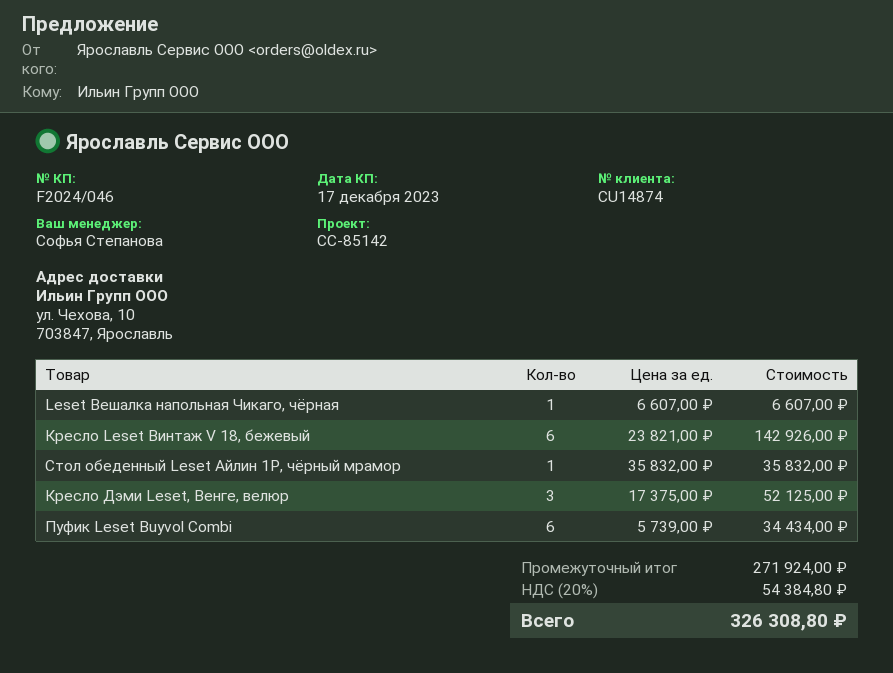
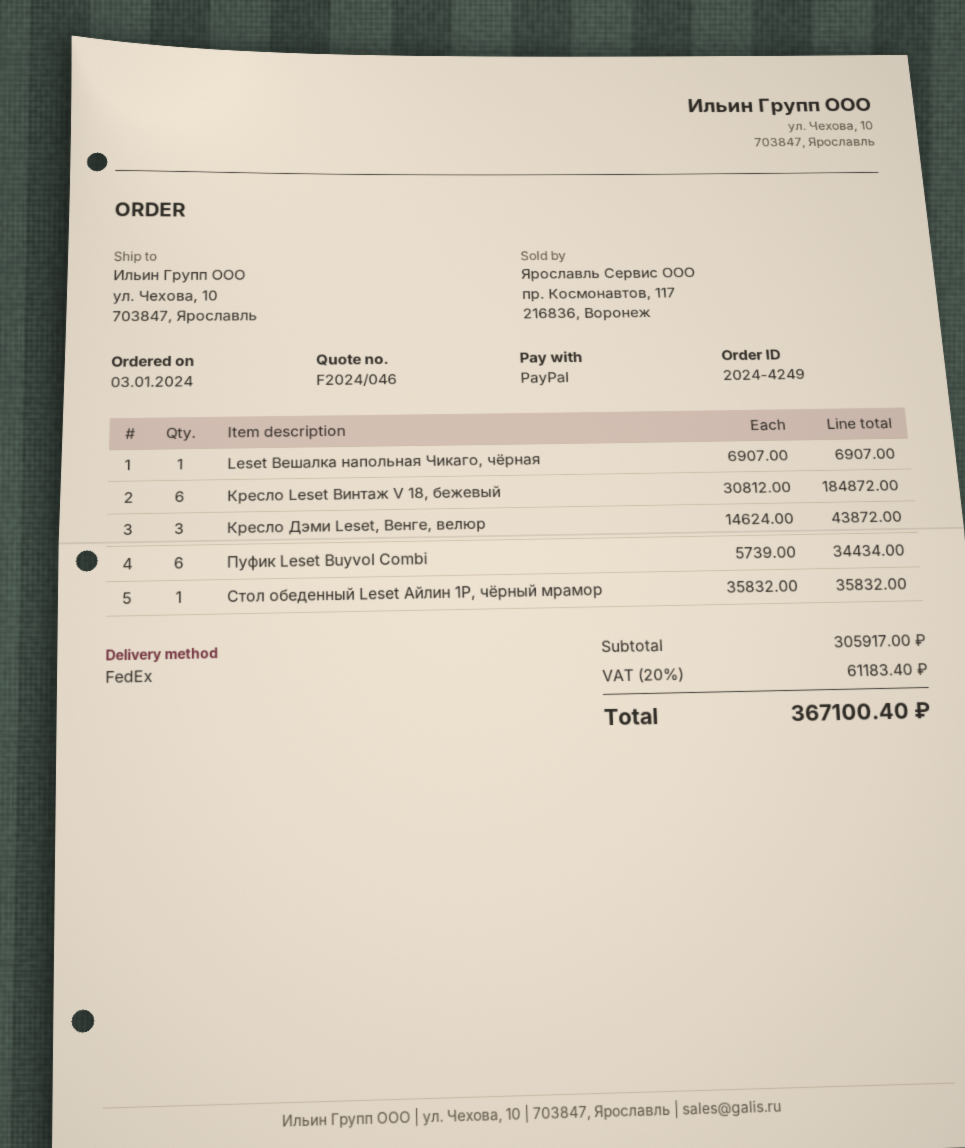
Leset Вешалка напольная Чикаго, чёрная: 1 x 6607.00 = 6607.00 -> 1 x 6907.00 = 6907.00
Кресло Leset Винтаж V 18, бежевый: 6 x 23821.00 = 142926.00 -> 6 x 30812.00 = 184872.00
Кресло Дэми Leset, Венге, велюр: 3 x 17375.00 = 52125.00 -> 3 x 14624.00 = 43872.00
subtotal: 271924.00 -> 305917.00
tax: 20% = 54384.80 -> 20% = 61183.40
total: 326308.80 -> 367100.40

